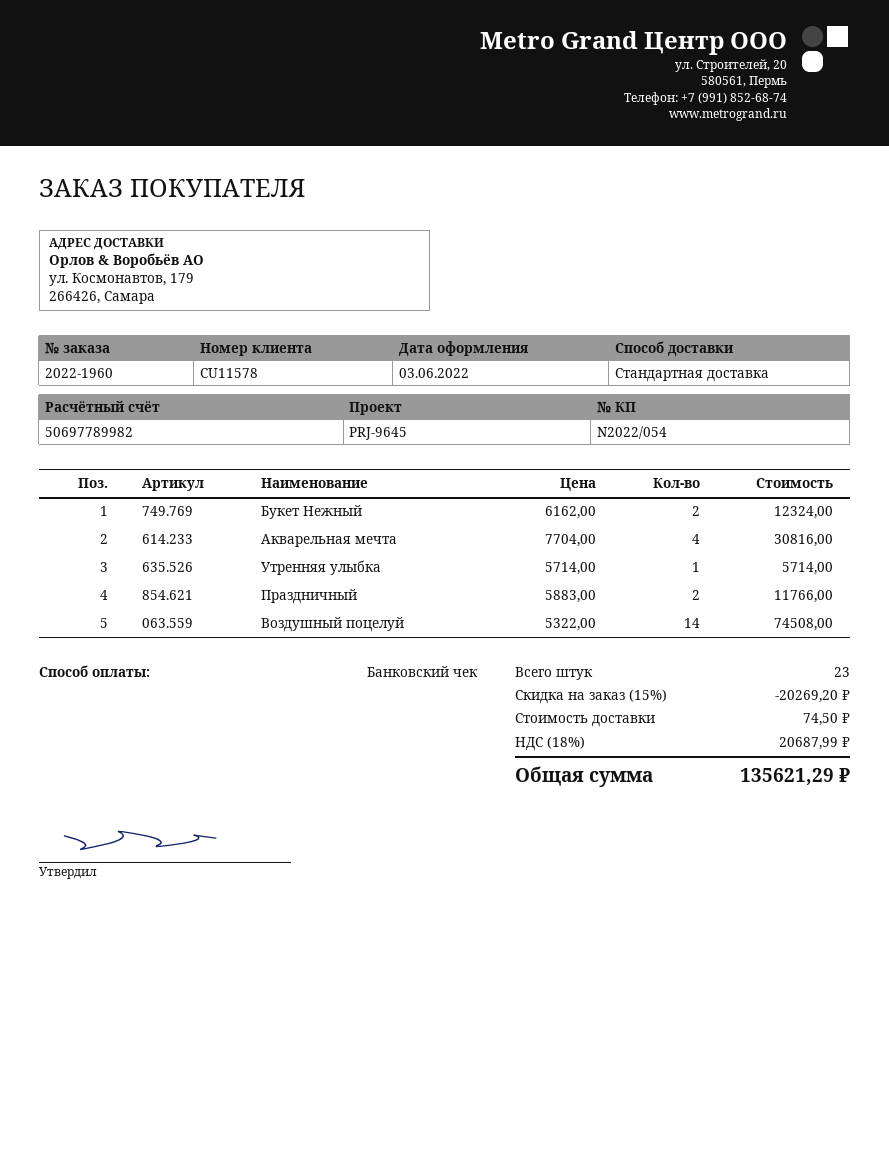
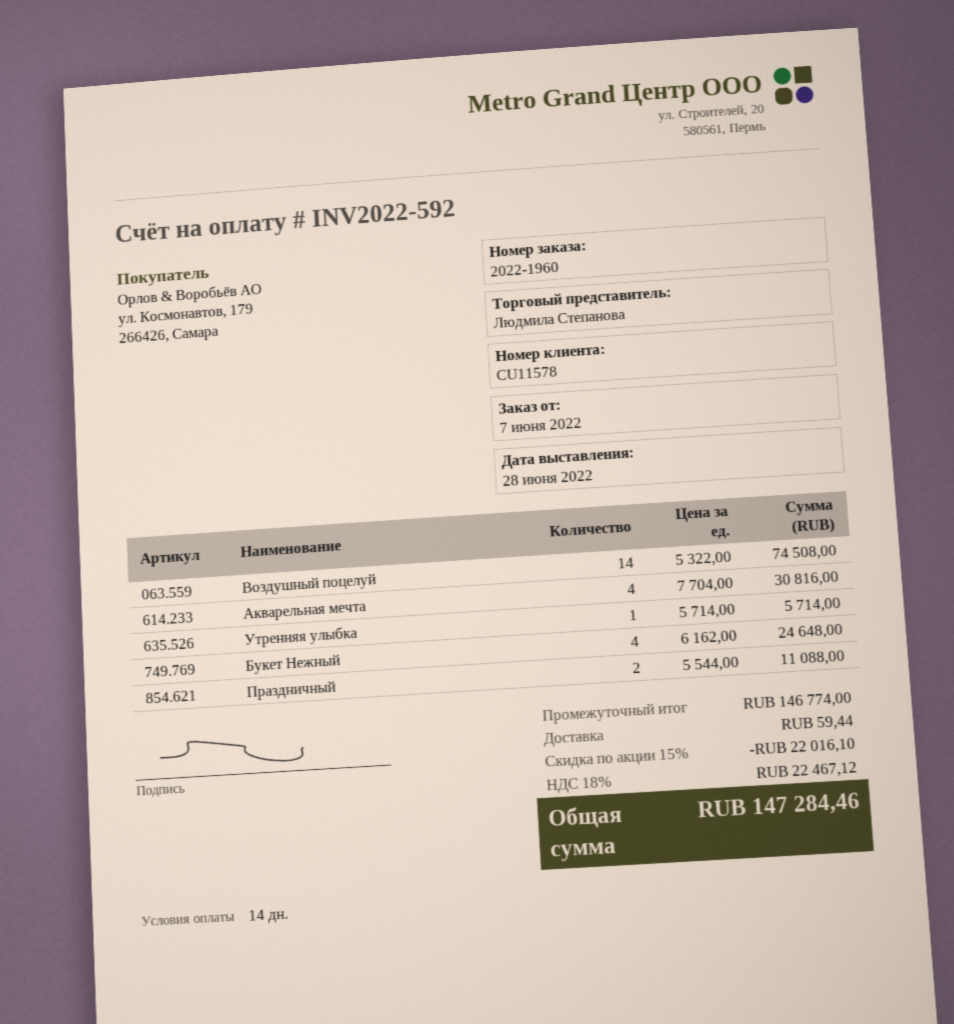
order date: 2022-06-03 -> 2022-06-07
Букет Нежный: 2 x 6162.00 = 12324.00 -> 4 x 6162.00 = 24648.00
Праздничный: 2 x 5883.00 = 11766.00 -> 2 x 5544.00 = 11088.00
discount: 15% = 20269.20 -> 15% = 22016.10
shipping: 74.50 -> 59.44
tax: 18% = 20687.99 -> 18% = 22467.12
total: 135621.29 -> 147284.46

